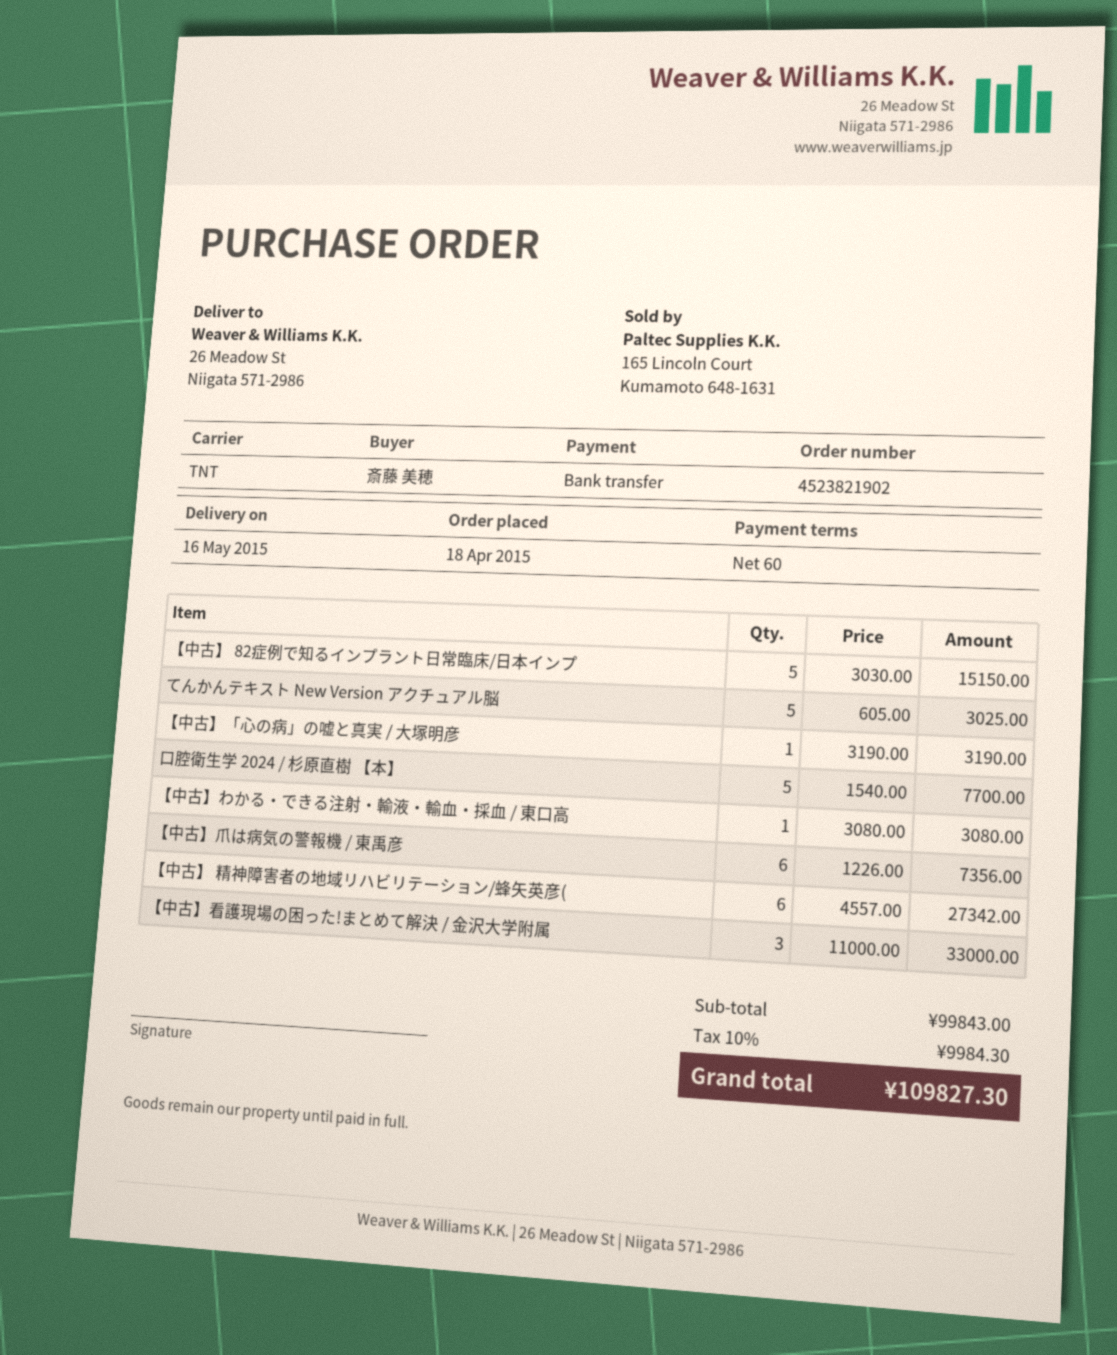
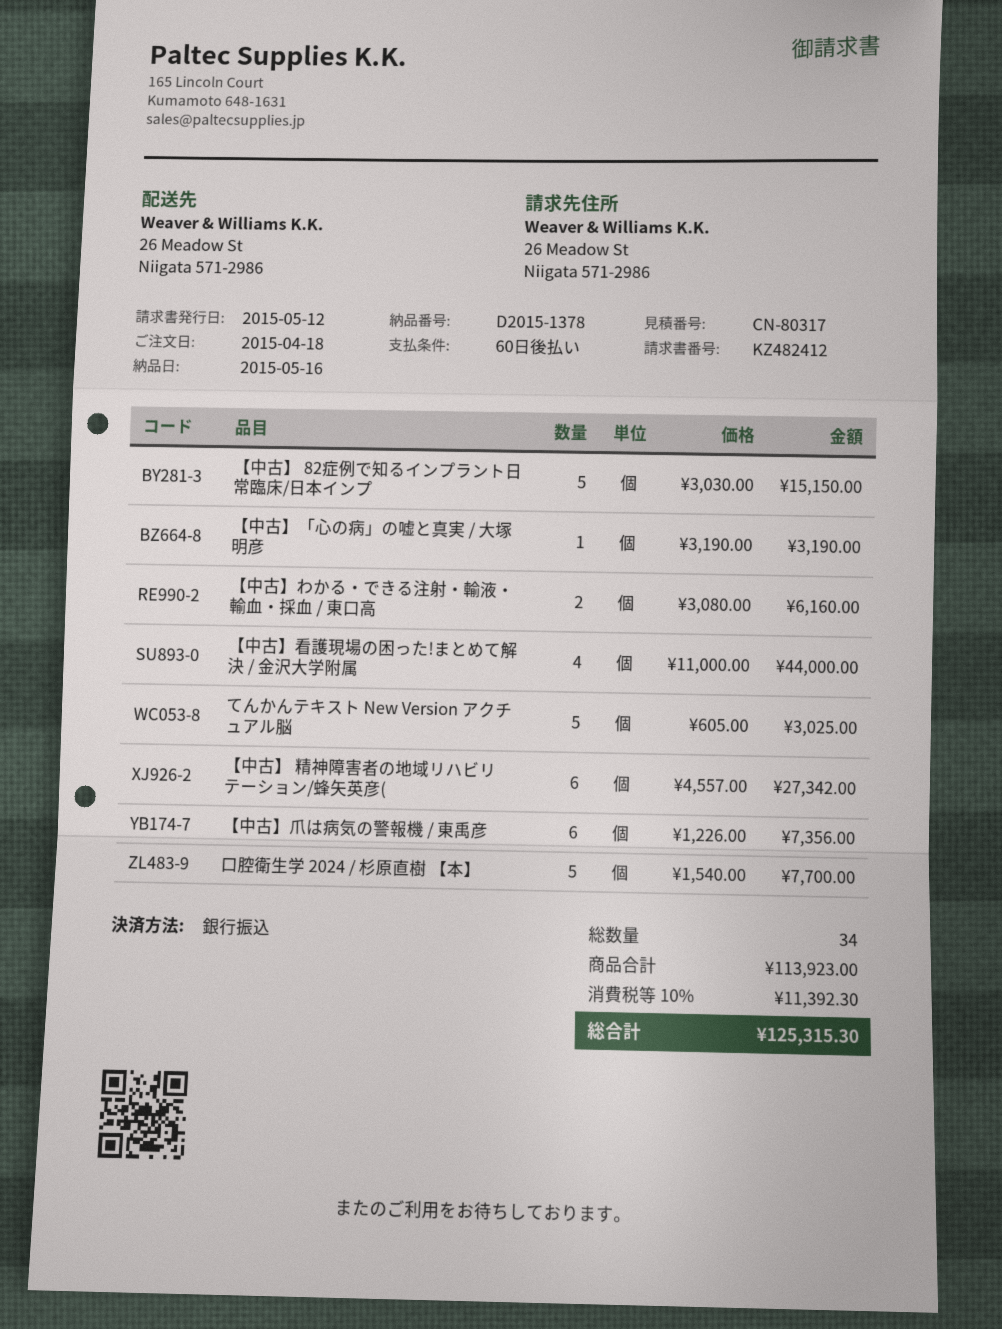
【中古】わかる・できる注射・輸液・輸血・採血 / 東口高: 1 x 3080.00 = 3080.00 -> 2 x 3080.00 = 6160.00
【中古】看護現場の困った!まとめて解決 / 金沢大学附属: 3 x 11000.00 = 33000.00 -> 4 x 11000.00 = 44000.00
subtotal: 99843.00 -> 113923.00
tax: 10% = 9984.30 -> 10% = 11392.30
total: 109827.30 -> 125315.30

